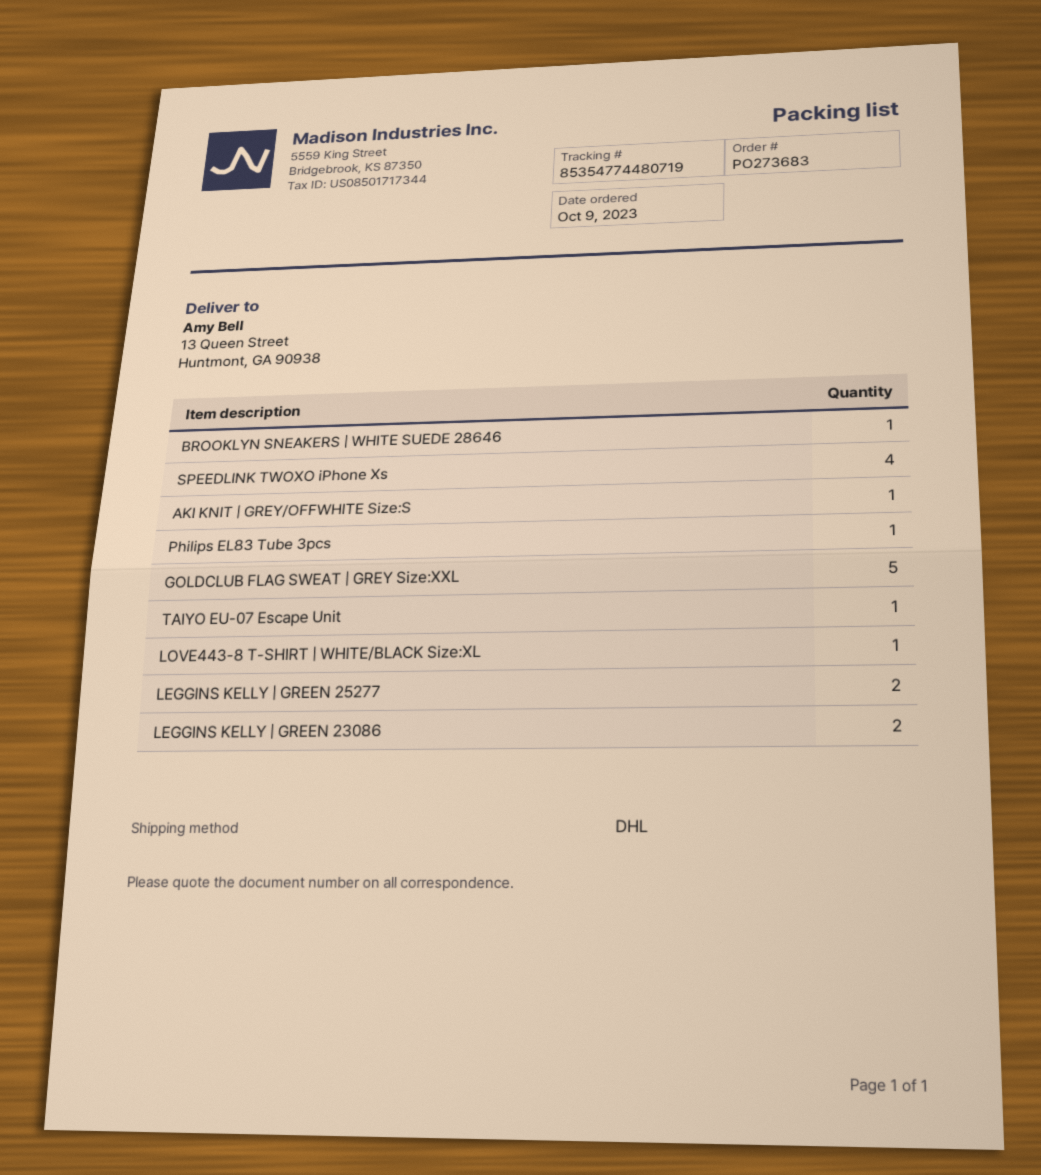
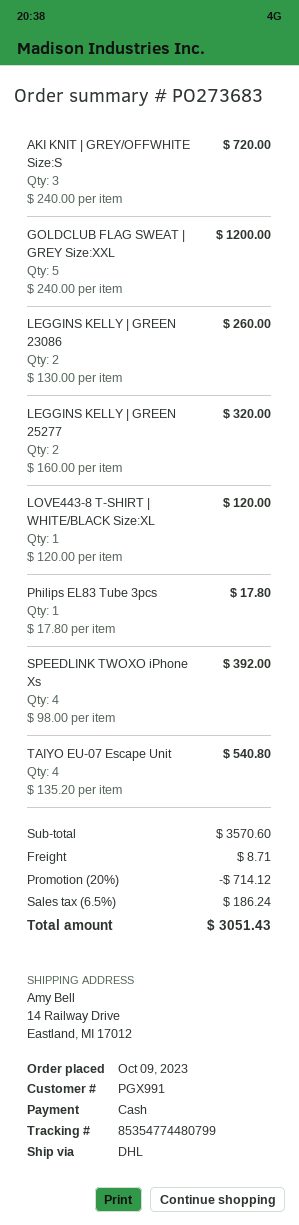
tracking number: 85354774480719 -> 85354774480799
ship to: 13 Queen Street, Huntmont, GA 90938 -> 14 Railway Drive, Eastland, MI 17012
BROOKLYN SNEAKERS | WHITE SUEDE 28646: 1 -> none
AKI KNIT | GREY/OFFWHITE Size:S: 1 -> 3
TAIYO EU-07 Escape Unit: 1 -> 4

